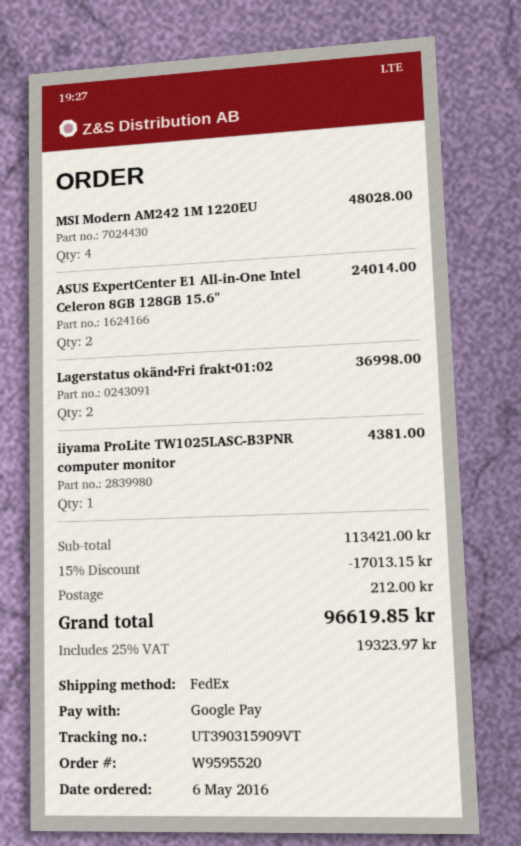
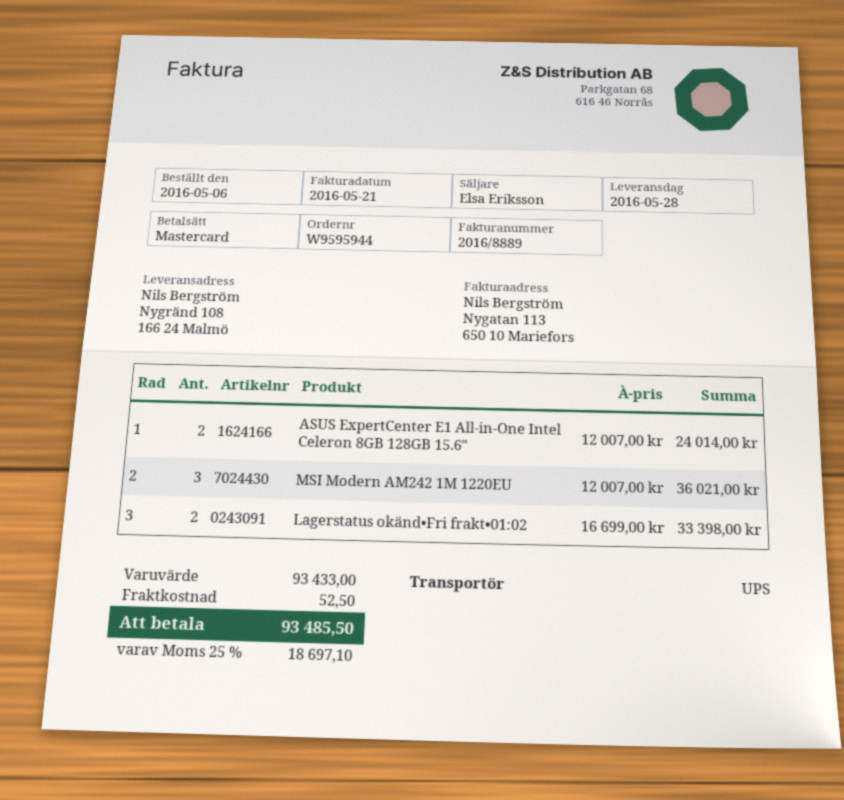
order number: W9595520 -> W9595944
payment method: Google Pay -> Mastercard
shipping method: FedEx -> UPS
MSI Modern AM242 1M 1220EU: 4 for 48028.00 -> 3 for 36021.00
Lagerstatus okänd•Fri frakt•01:02: 2 for 36998.00 -> 2 for 33398.00
iiyama ProLite TW1025LASC-B3PNR computer monitor: 1 for 4381.00 -> none
subtotal: 113421.00 -> 93433.00
discount: 15% = 17013.15 -> none
shipping: 212.00 -> 52.50
tax: 25% = 19323.97 -> 25% = 18697.10
total: 96619.85 -> 93485.50

